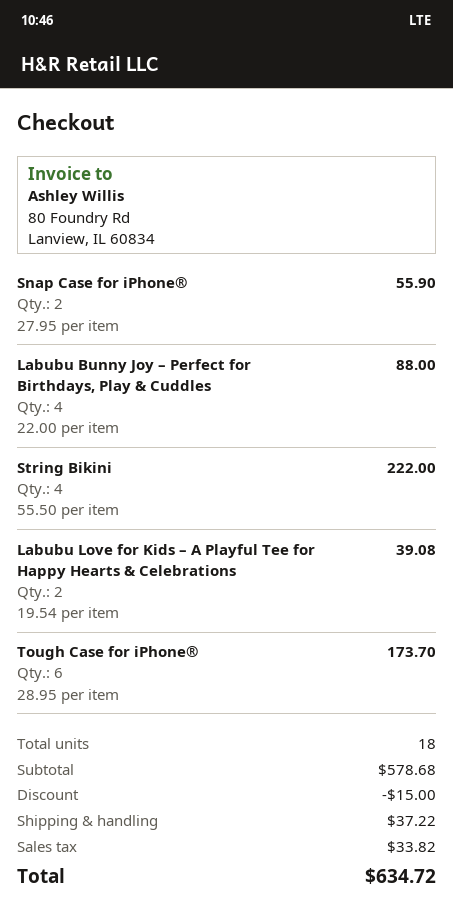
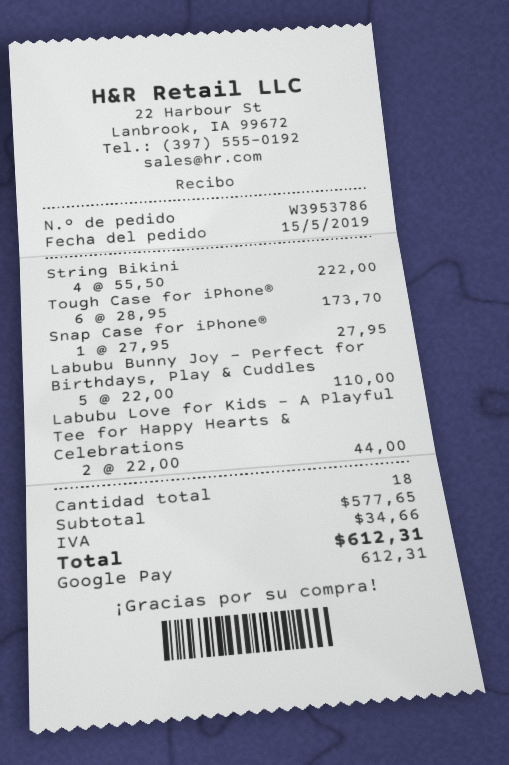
Snap Case for iPhone®: 2 x 27.95 = 55.90 -> 1 x 27.95 = 27.95
Labubu Bunny Joy – Perfect for Birthdays, Play & Cuddles: 4 x 22.00 = 88.00 -> 5 x 22.00 = 110.00
Labubu Love for Kids – A Playful Tee for Happy Hearts & Celebrations: 2 x 19.54 = 39.08 -> 2 x 22.00 = 44.00
subtotal: 578.68 -> 577.65
discount: 15.00 -> none
shipping: 37.22 -> none
tax: 33.82 -> 34.66
total: 634.72 -> 612.31

